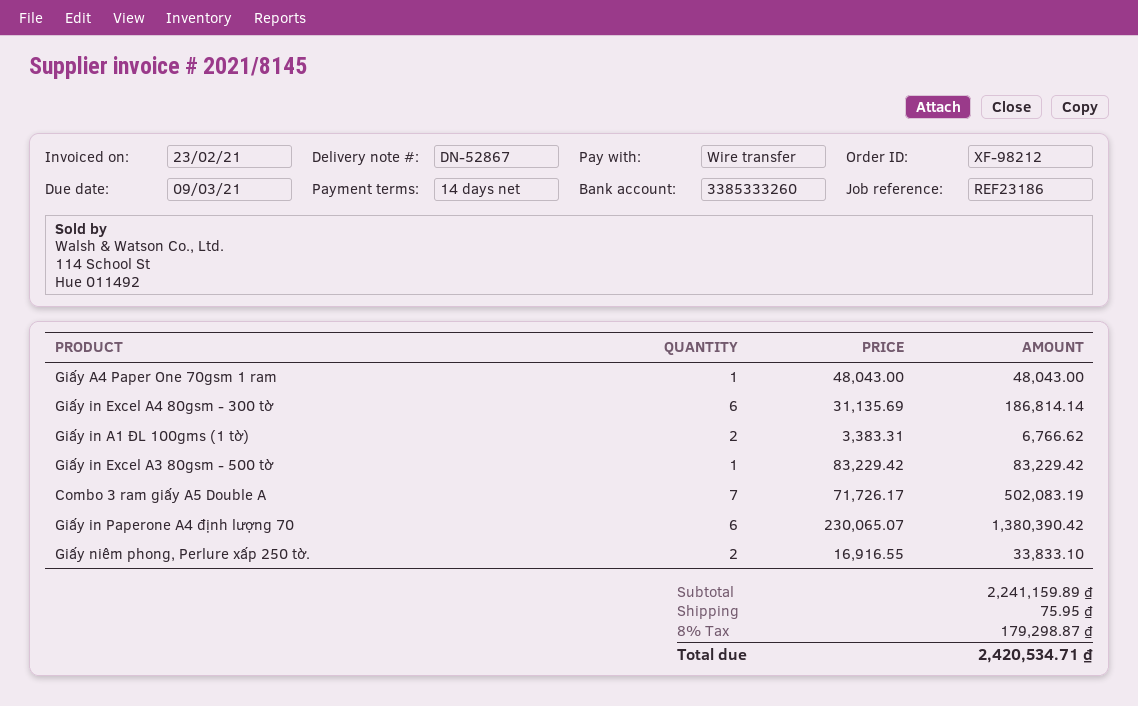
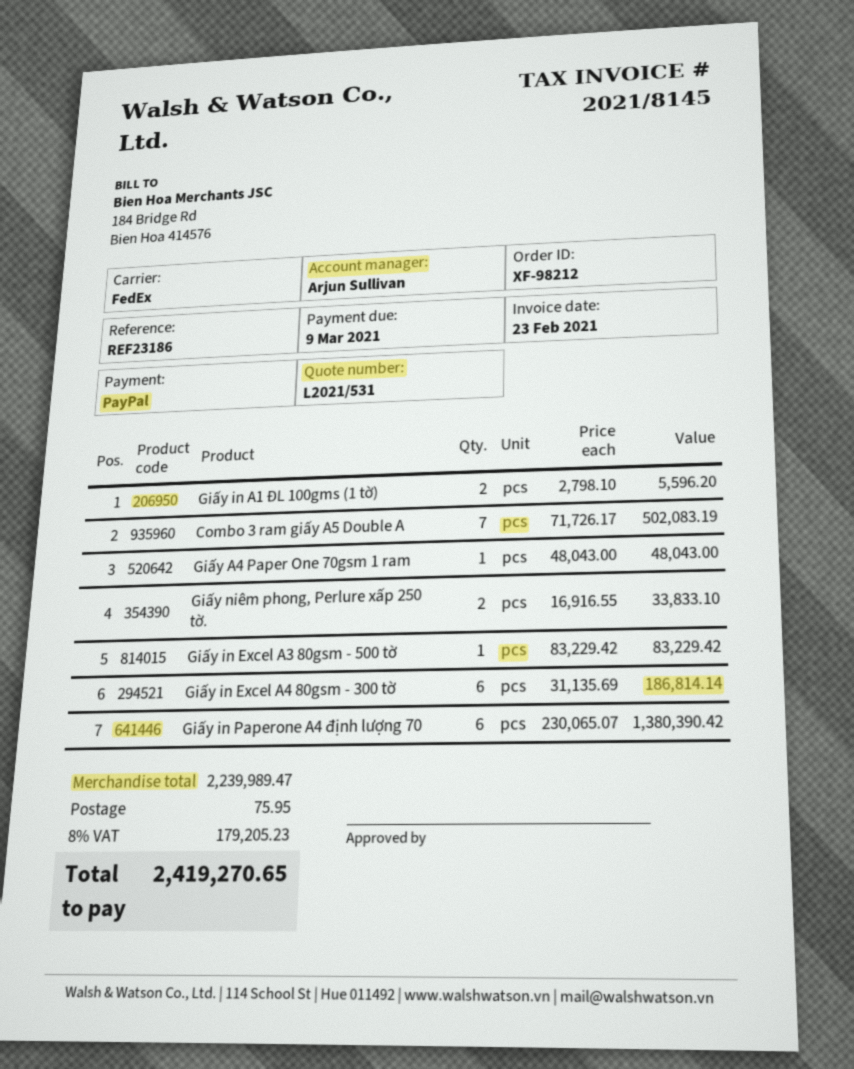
payment method: bank transfer -> PayPal
Giấy in A1 ĐL 100gms (1 tờ): 2 x 3383.31 = 6766.62 -> 2 x 2798.10 = 5596.20
subtotal: 2241159.89 -> 2239989.47
tax: 8% = 179298.87 -> 8% = 179205.23
total: 2420534.71 -> 2419270.65

